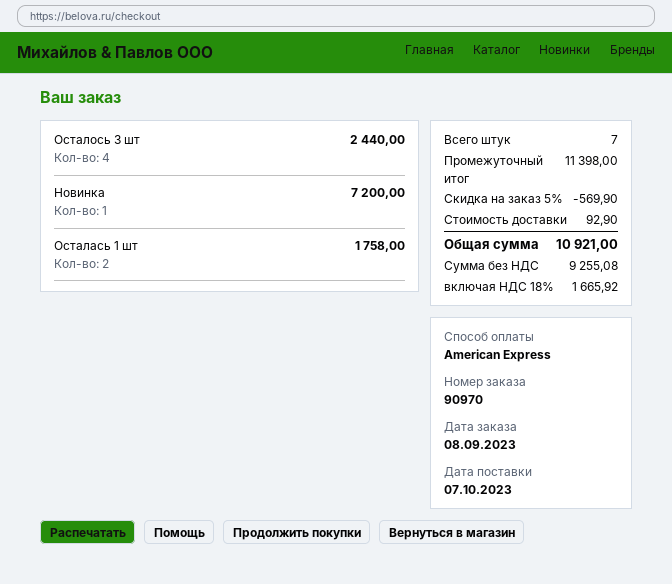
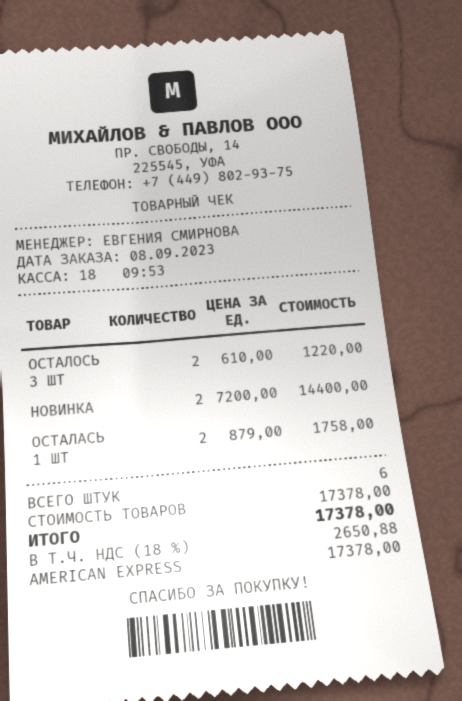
Осталось 3 шт: 4 for 2440.00 -> 2 for 1220.00
Новинка: 1 for 7200.00 -> 2 for 14400.00
total quantity: 7 -> 6
subtotal: 11398.00 -> 17378.00
discount: 5% = 569.90 -> none
shipping: 92.90 -> none
tax: 18% = 1665.92 -> 18% = 2650.88
total: 10921.00 -> 17378.00

